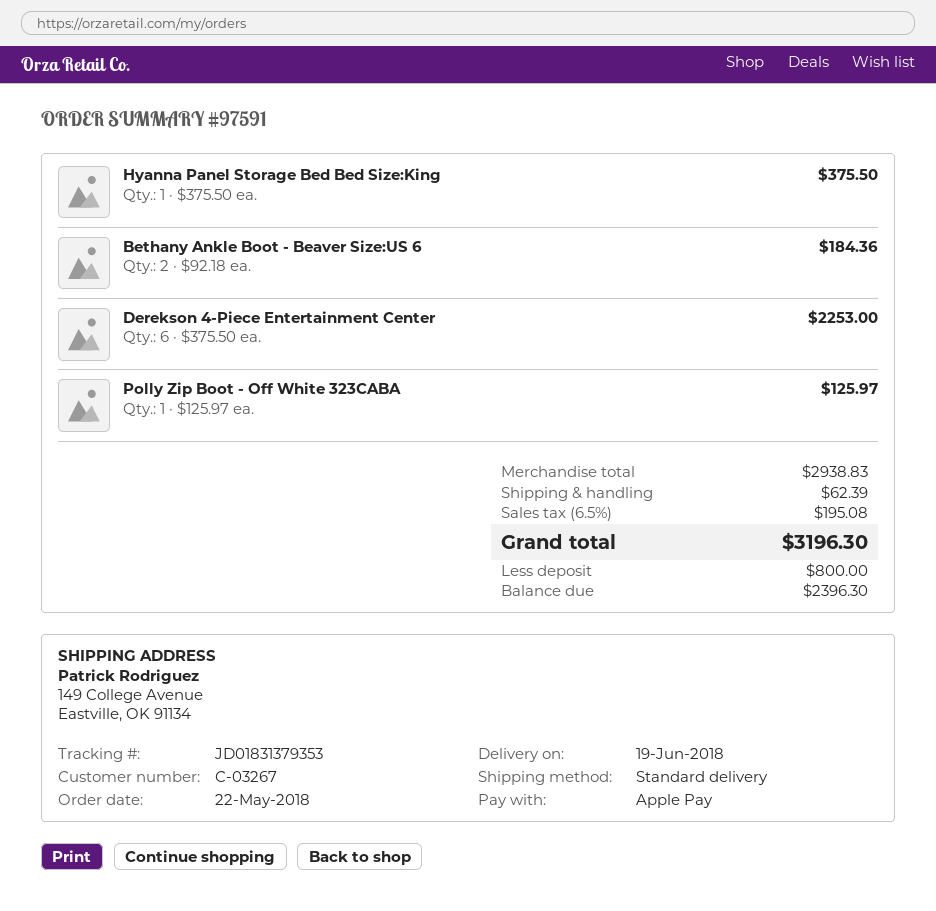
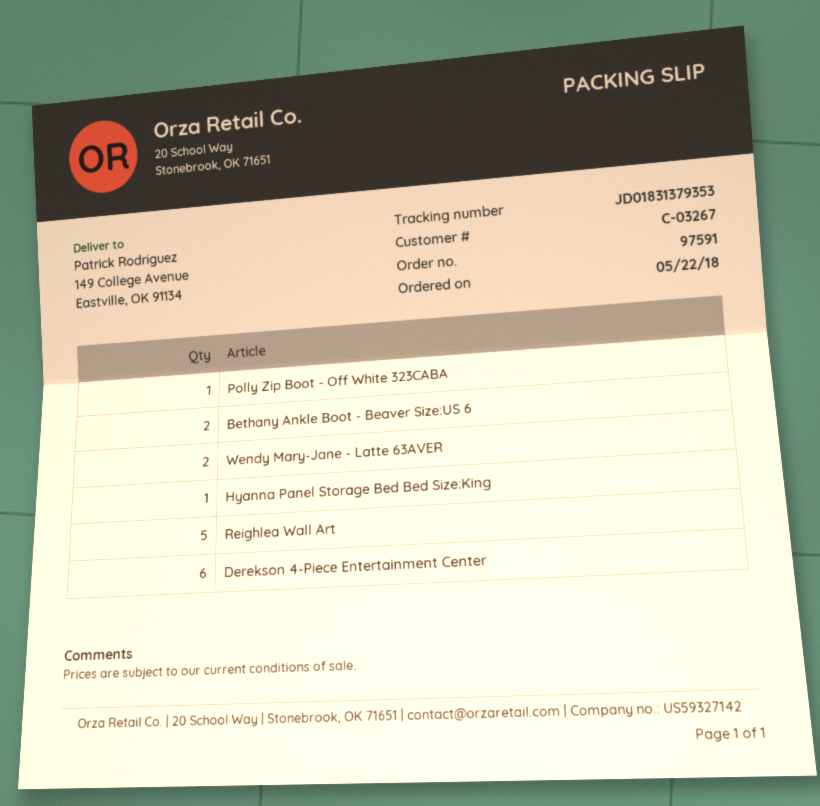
Wendy Mary-Jane - Latte 63AVER: none -> 2
Reighlea Wall Art: none -> 5

